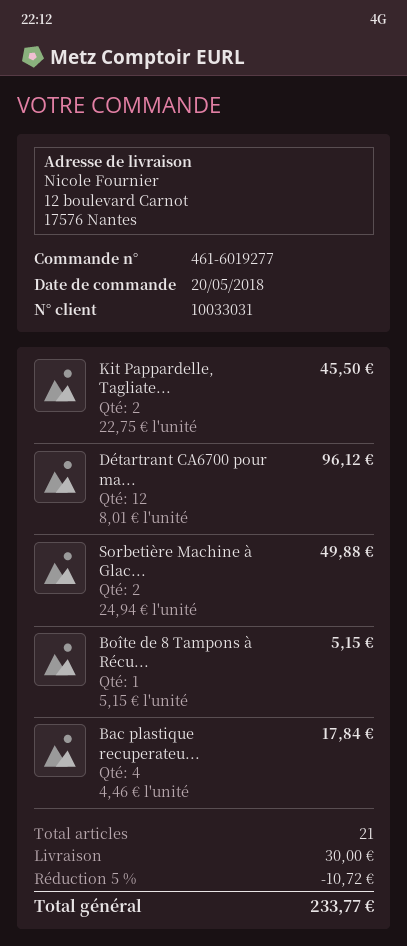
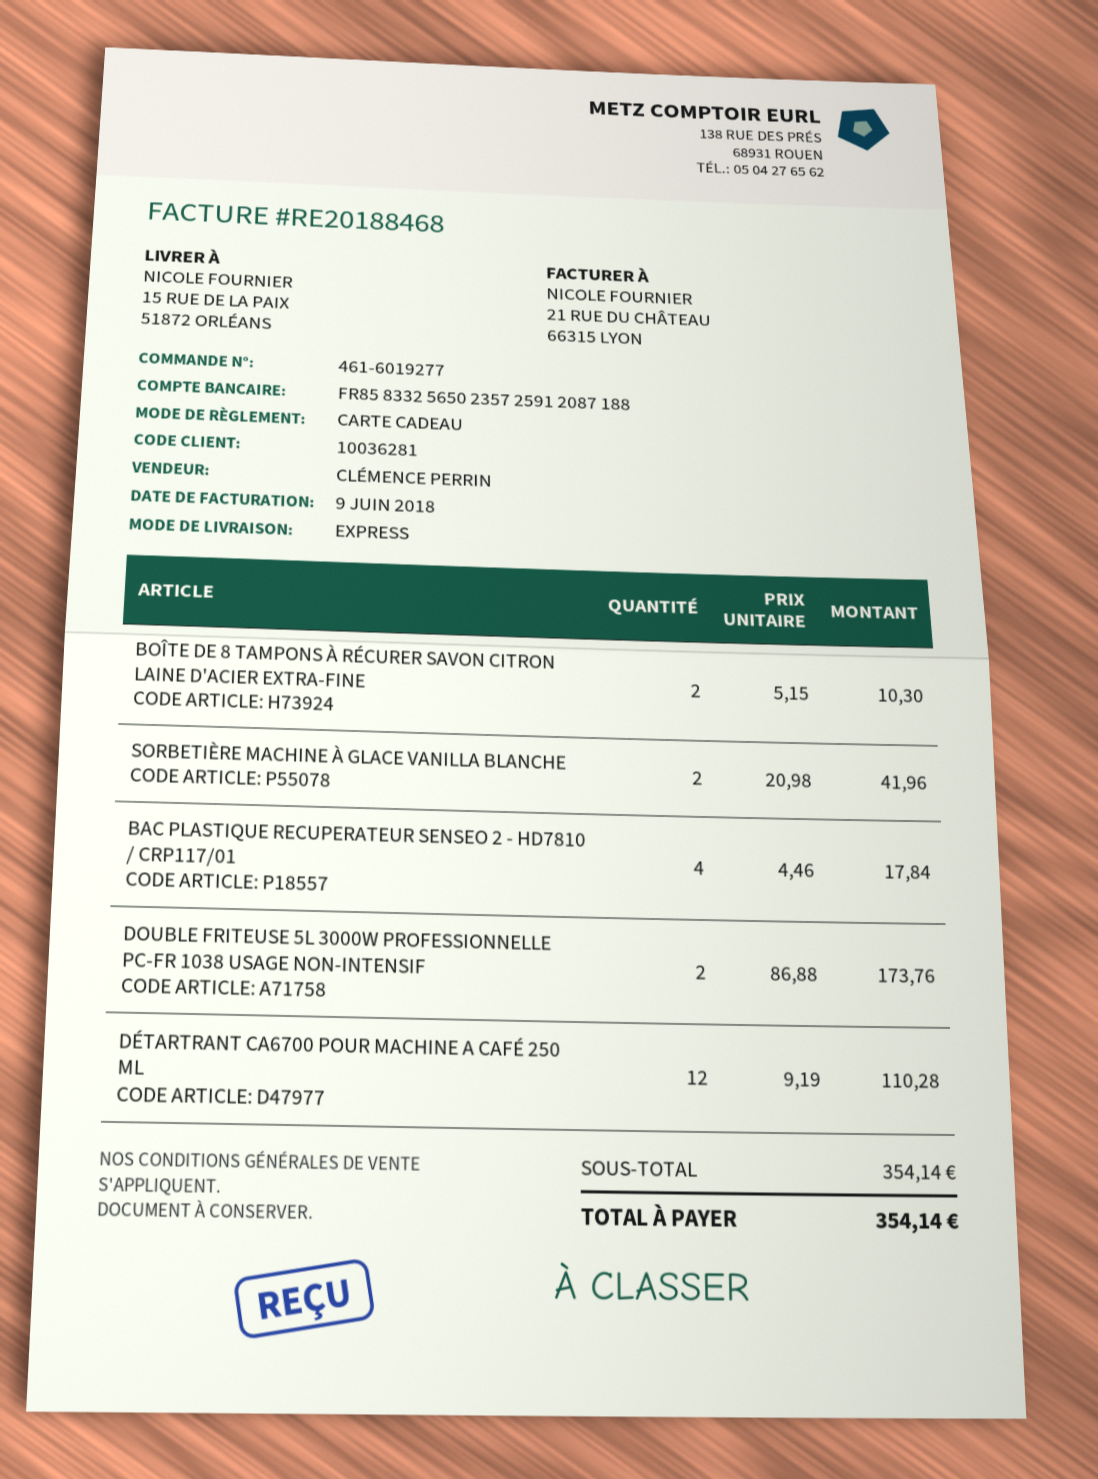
customer number: 10033031 -> 10036281
ship to: 12 boulevard Carnot, 17576 Nantes -> 15 RUE DE LA PAIX, 51872 ORLÉANS
Kit Pappardelle, Tagliate...: 2 x 22.75 = 45.50 -> none
Détartrant CA6700 pour ma...: 12 x 8.01 = 96.12 -> 12 x 9.19 = 110.28
Sorbetière Machine à Glac...: 2 x 24.94 = 49.88 -> 2 x 20.98 = 41.96
Boîte de 8 Tampons à Récu...: 1 x 5.15 = 5.15 -> 2 x 5.15 = 10.30
DOUBLE FRITEUSE 5L 3000W PROFESSIONNELLE PC-FR 1038 USAGE NON-INTENSIF: none -> 2 x 86.88 = 173.76
discount: 5% = 10.72 -> none
shipping: 30.00 -> none
total: 233.77 -> 354.14

